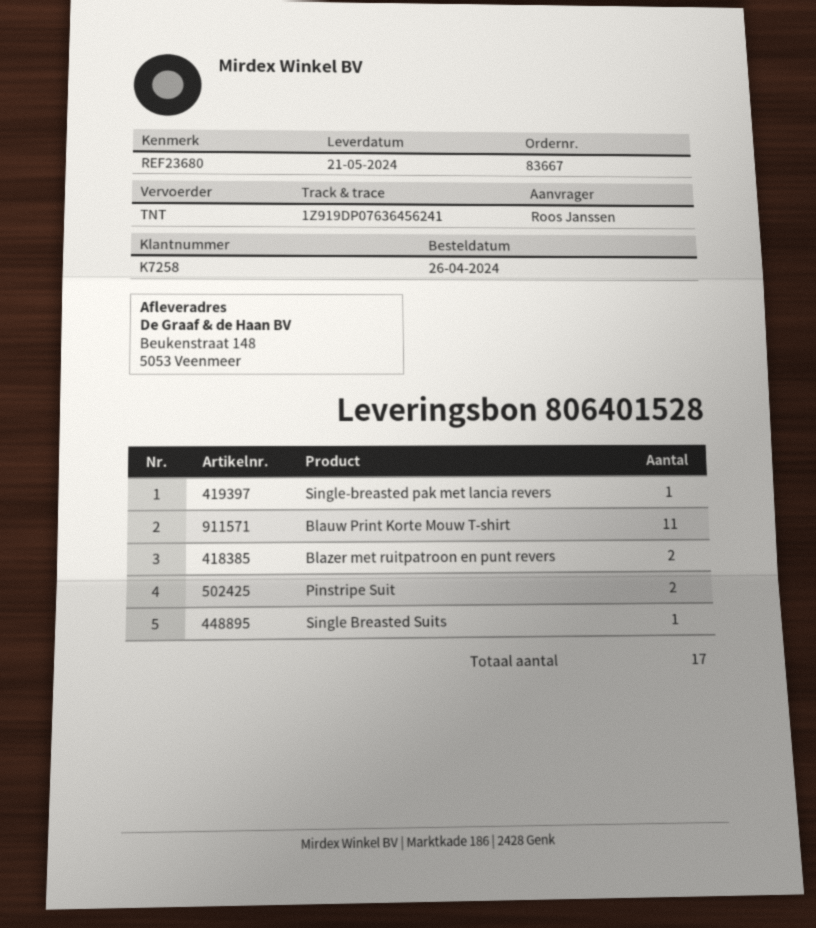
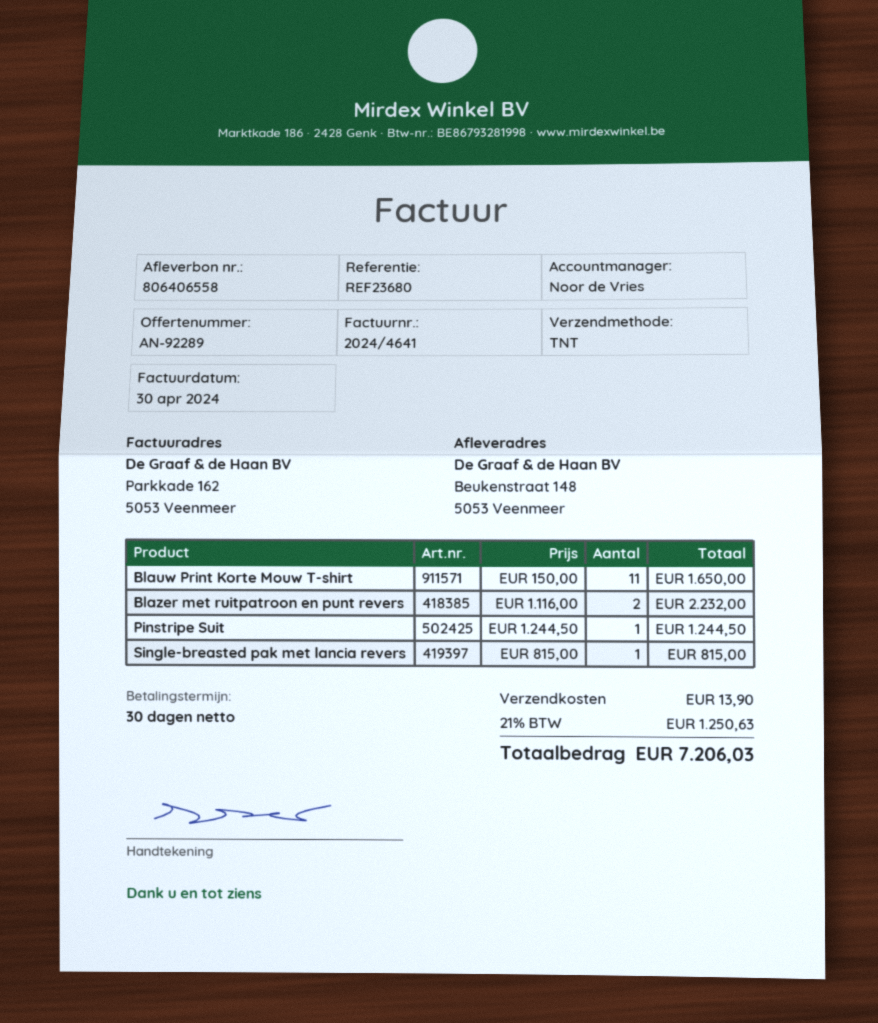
delivery note number: 806401528 -> 806406558
Pinstripe Suit: 2 -> 1
Single Breasted Suits: 1 -> none

